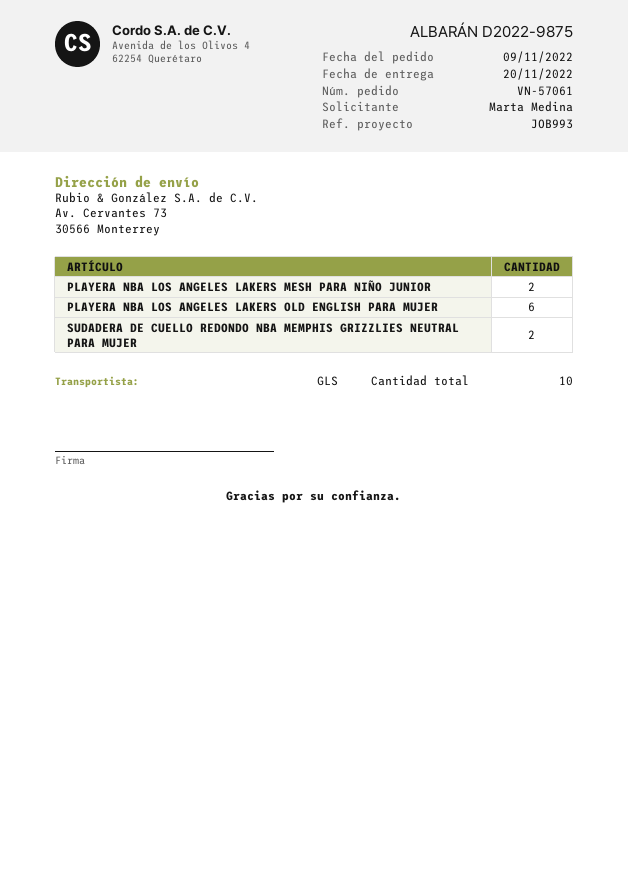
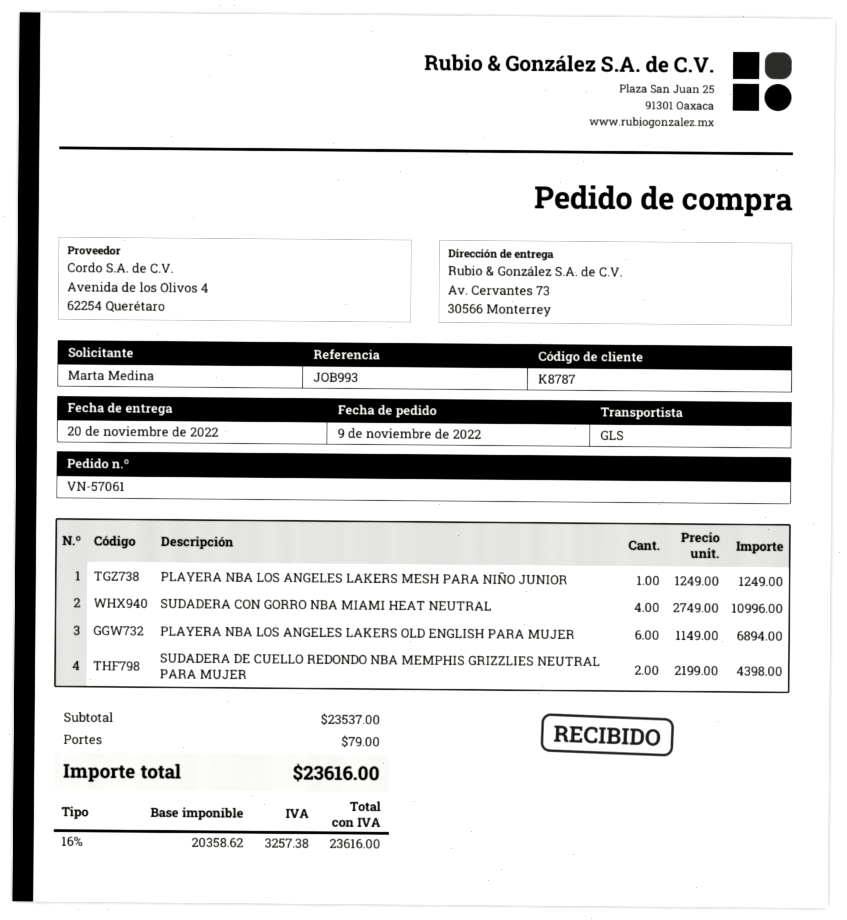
PLAYERA NBA LOS ANGELES LAKERS MESH PARA NIÑO JUNIOR: 2 -> 1
SUDADERA CON GORRO NBA MIAMI HEAT NEUTRAL: none -> 4

